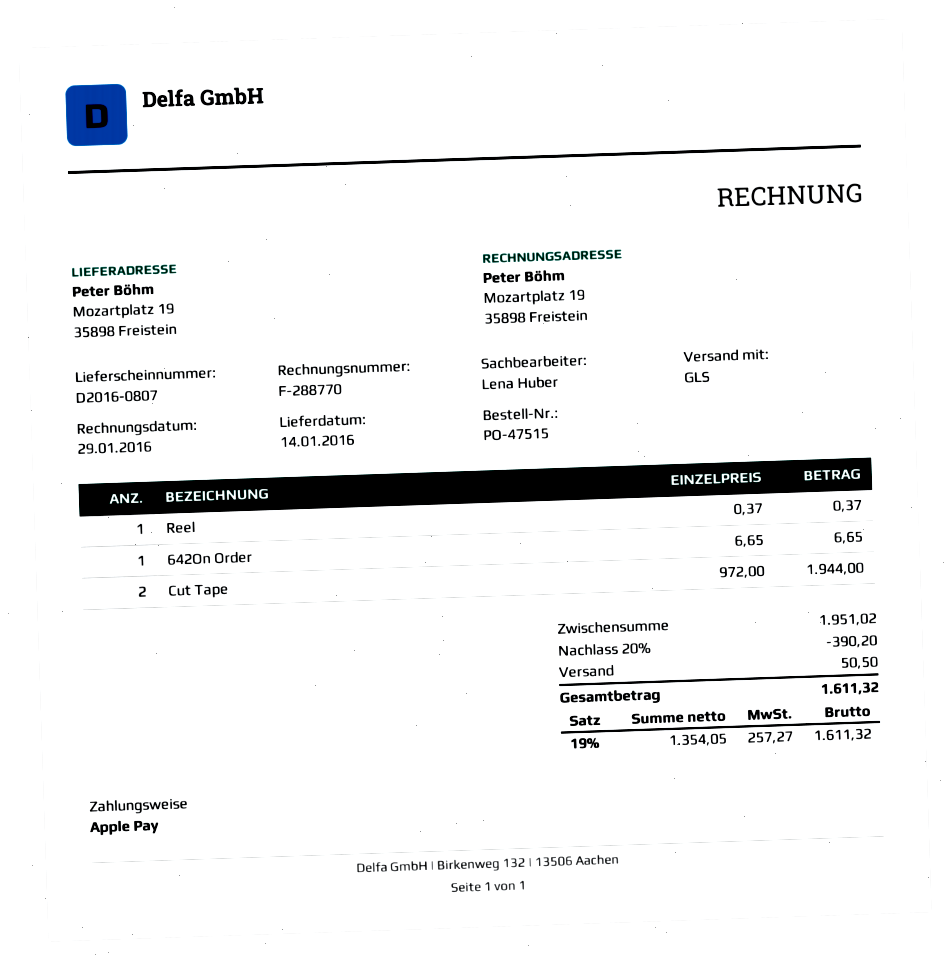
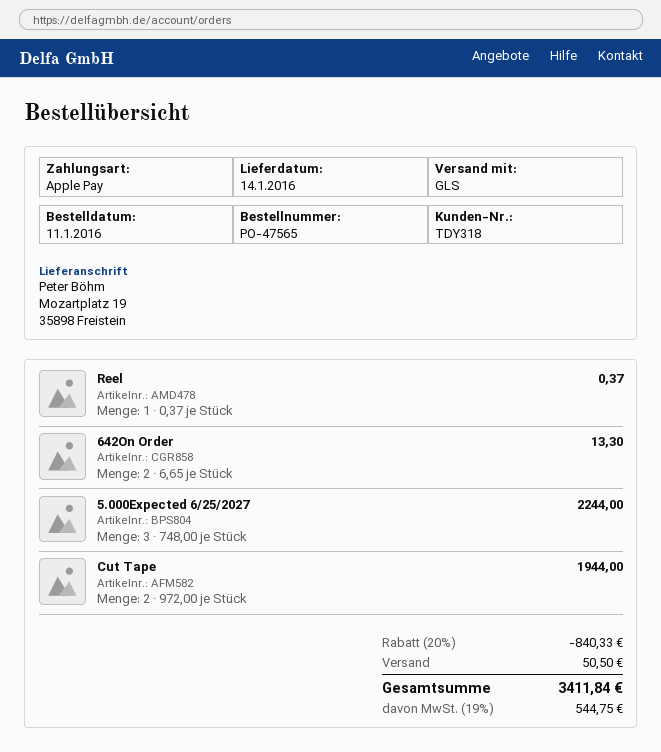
order number: PO-47515 -> PO-47565
642On Order: 1 x 6.65 = 6.65 -> 2 x 6.65 = 13.30
5.000Expected 6/25/2027: none -> 3 x 748.00 = 2244.00
discount: 20% = 390.20 -> 20% = 840.33
tax: 19% = 257.27 -> 19% = 544.75
total: 1611.32 -> 3411.84

